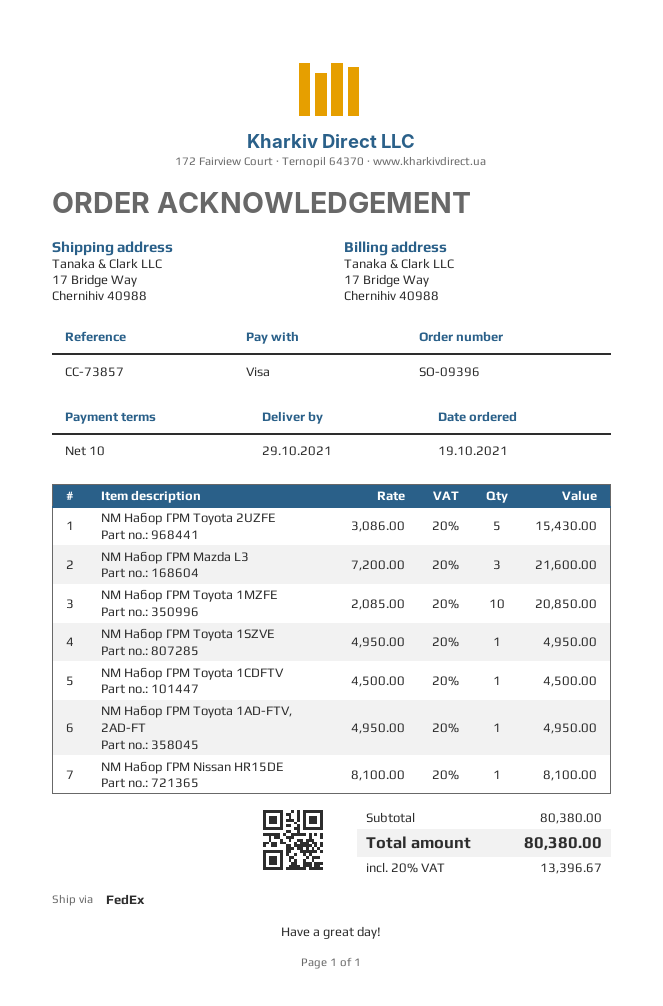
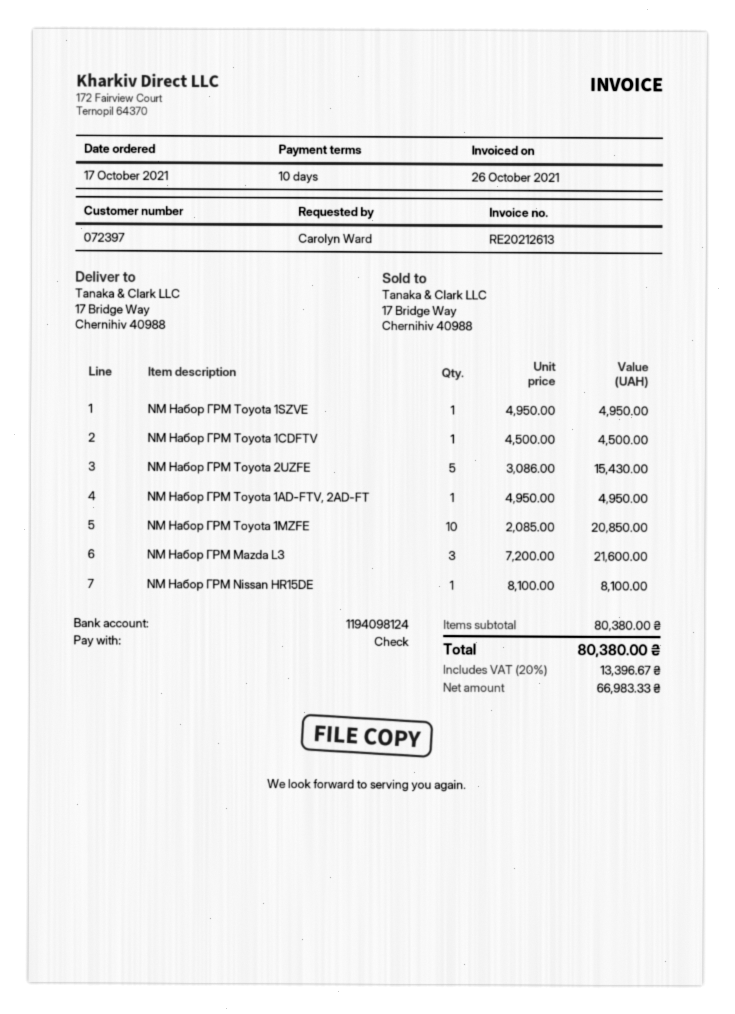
order date: 2021-10-19 -> 2021-10-17
payment method: Visa -> cheque

